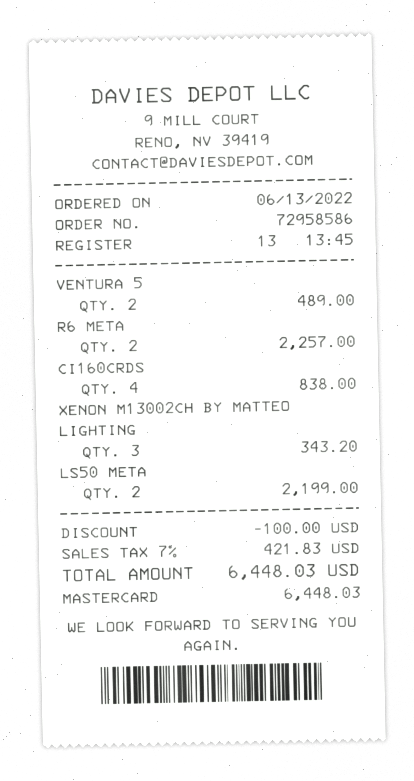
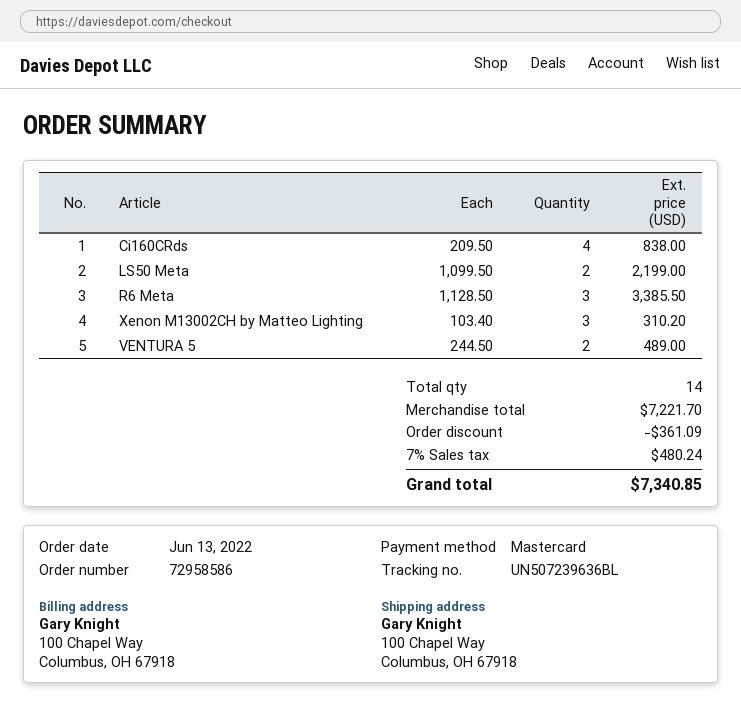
R6 META: 2 for 2257.00 -> 3 for 3385.50
XENON M13002CH BY MATTEO LIGHTING: 3 for 343.20 -> 3 for 310.20
discount: 100.00 -> 361.09
tax: 7% = 421.83 -> 7% = 480.24
total: 6448.03 -> 7340.85

